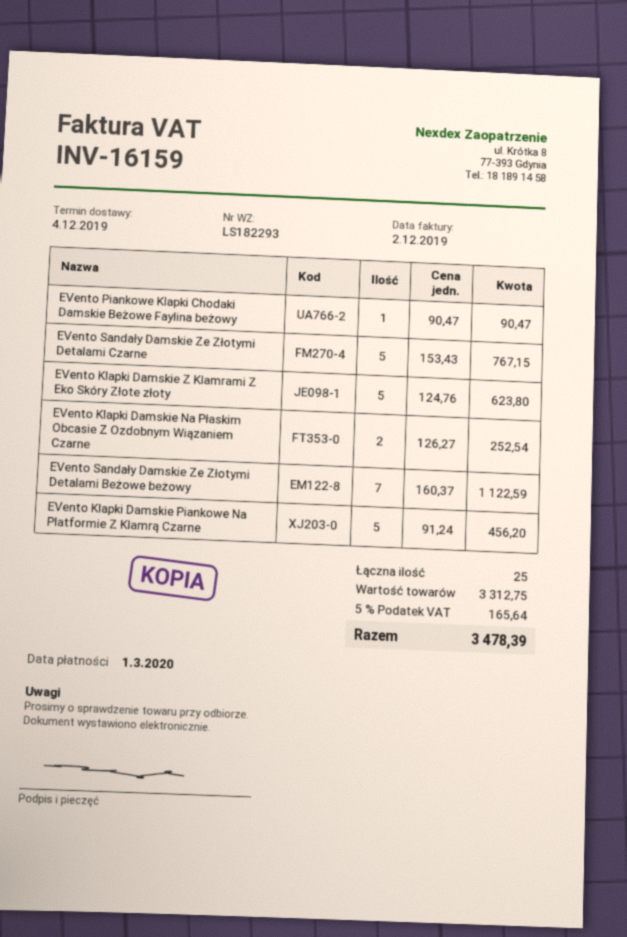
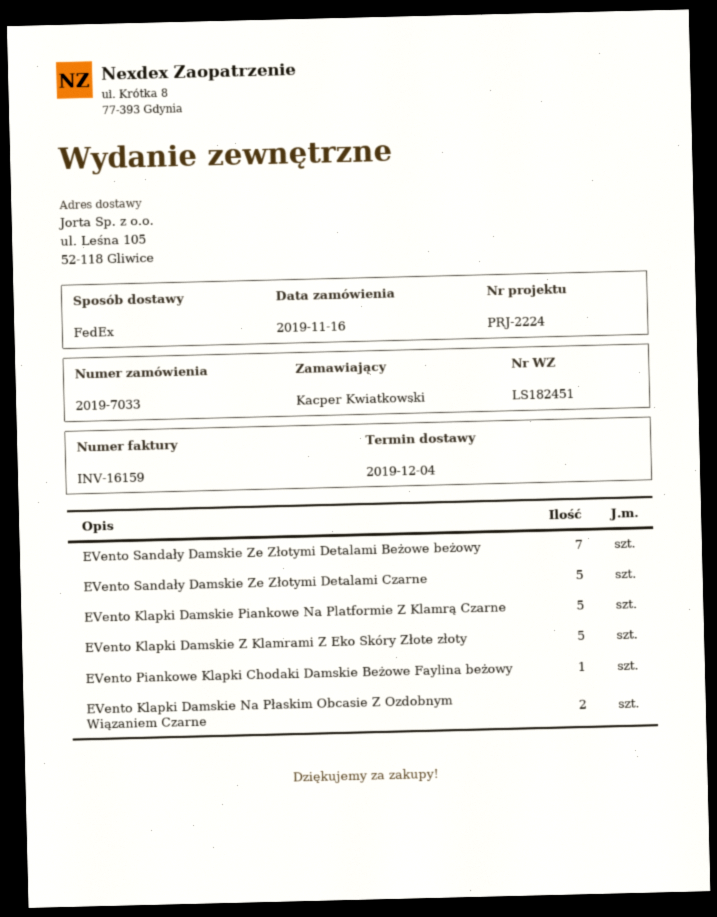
delivery note number: LS182293 -> LS182451

